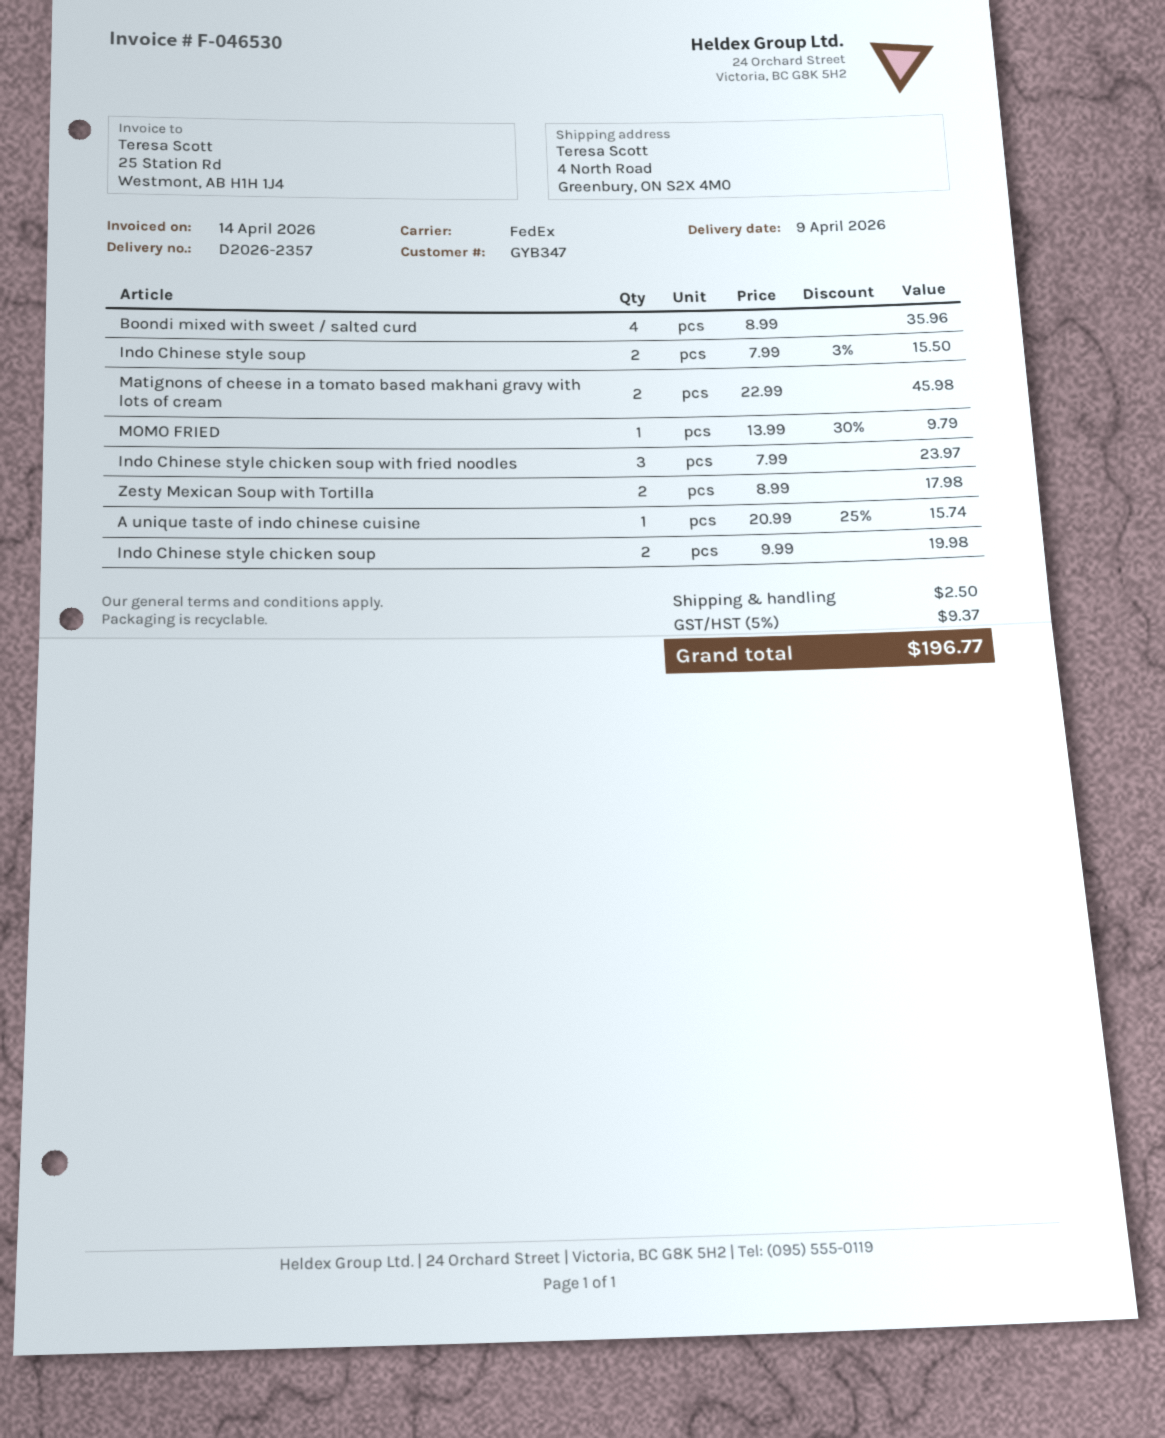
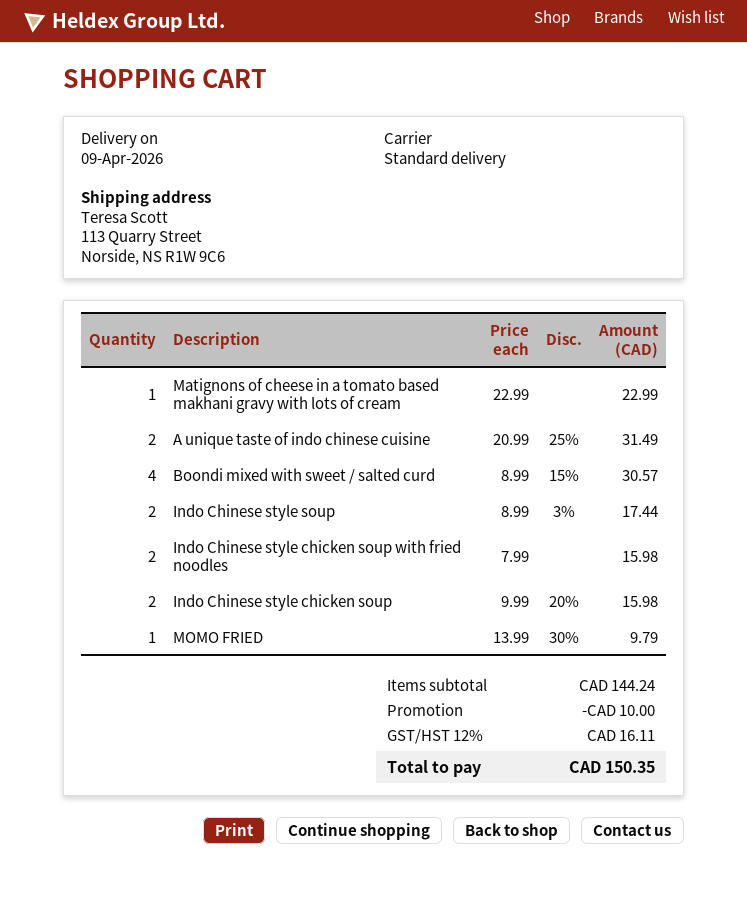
shipping method: FedEx -> standard
ship to: 4 North Road, Greenbury, ON S2X 4M0 -> 113 Quarry Street, Norside, NS R1W 9C6
Boondi mixed with sweet / salted curd: 4 x 8.99 = 35.96 -> 4 x 8.99 - 15% = 30.57
Indo Chinese style soup: 2 x 7.99 - 3% = 15.50 -> 2 x 8.99 - 3% = 17.44
Matignons of cheese in a tomato based makhani gravy with lots of cream: 2 x 22.99 = 45.98 -> 1 x 22.99 = 22.99
Indo Chinese style chicken soup with fried noodles: 3 x 7.99 = 23.97 -> 2 x 7.99 = 15.98
Zesty Mexican Soup with Tortilla: 2 x 8.99 = 17.98 -> none
A unique taste of indo chinese cuisine: 1 x 20.99 - 25% = 15.74 -> 2 x 20.99 - 25% = 31.49
Indo Chinese style chicken soup: 2 x 9.99 = 19.98 -> 2 x 9.99 - 20% = 15.98
discount: none -> 10.00
shipping: 2.50 -> none
tax: 5% = 9.37 -> 12% = 16.11
total: 196.77 -> 150.35

